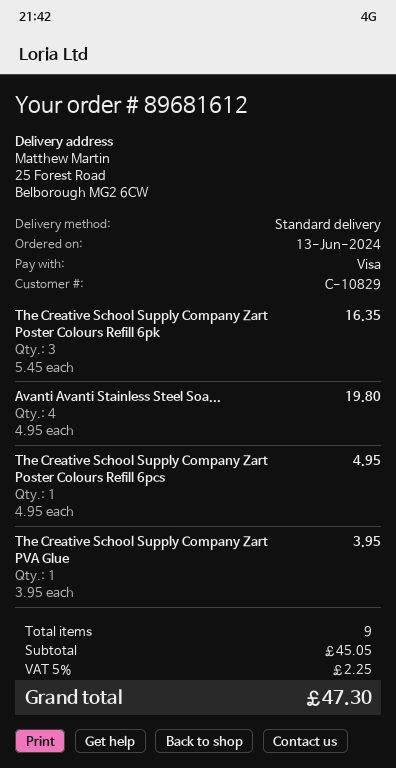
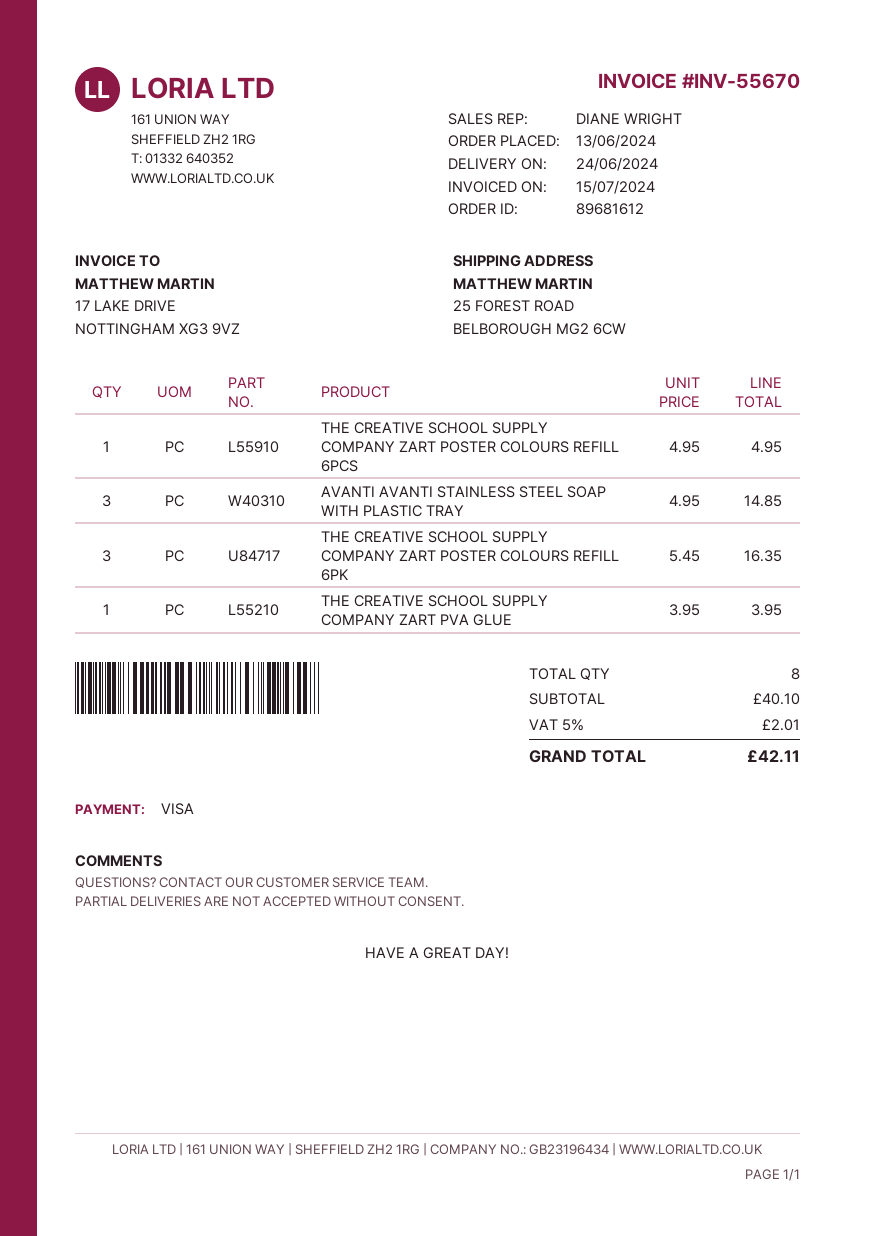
Avanti Avanti Stainless Steel Soa...: 4 x 4.95 = 19.80 -> 3 x 4.95 = 14.85
total quantity: 9 -> 8
subtotal: 45.05 -> 40.10
tax: 5% = 2.25 -> 5% = 2.01
total: 47.30 -> 42.11

